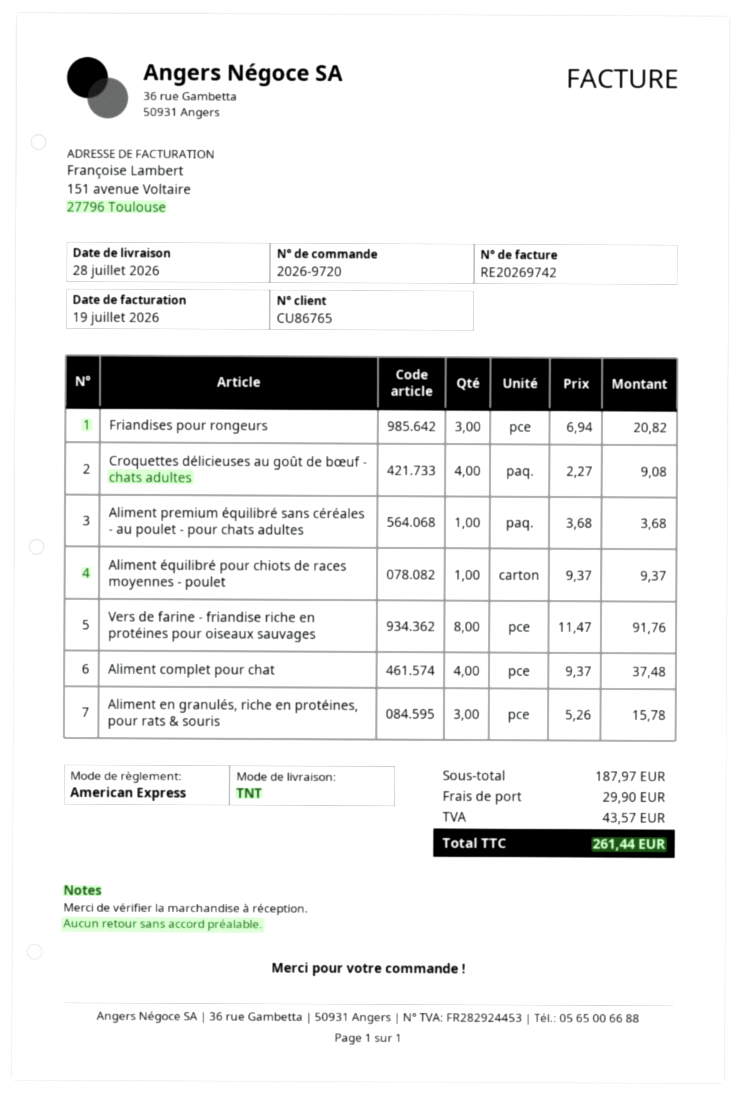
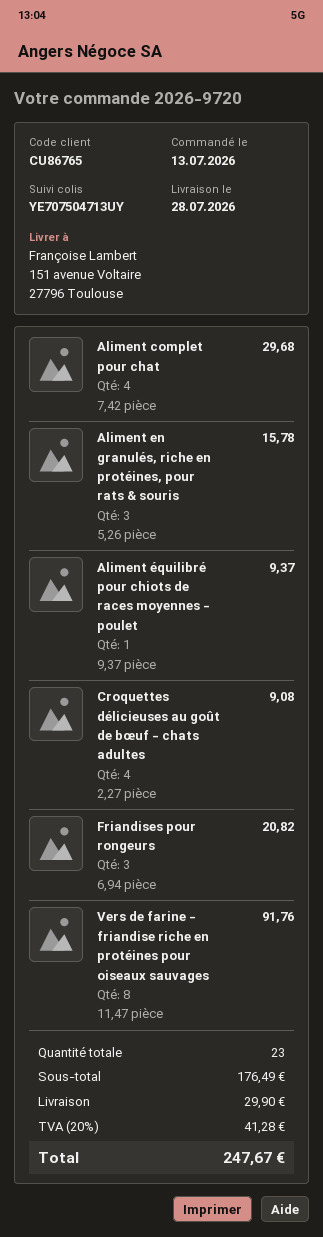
Aliment premium équilibré sans céréales - au poulet - pour chats adultes: 1 x 3.68 = 3.68 -> none
Aliment complet pour chat: 4 x 9.37 = 37.48 -> 4 x 7.42 = 29.68
subtotal: 187.97 -> 176.49
tax: 43.57 -> 41.28
total: 261.44 -> 247.67

